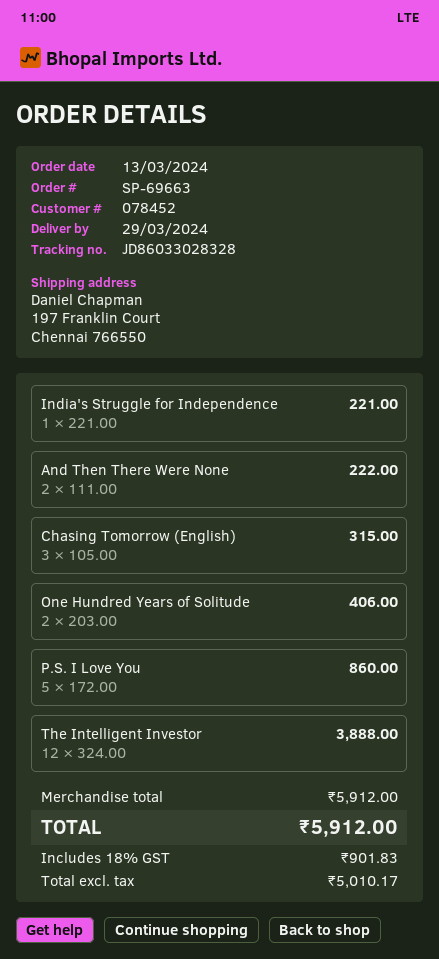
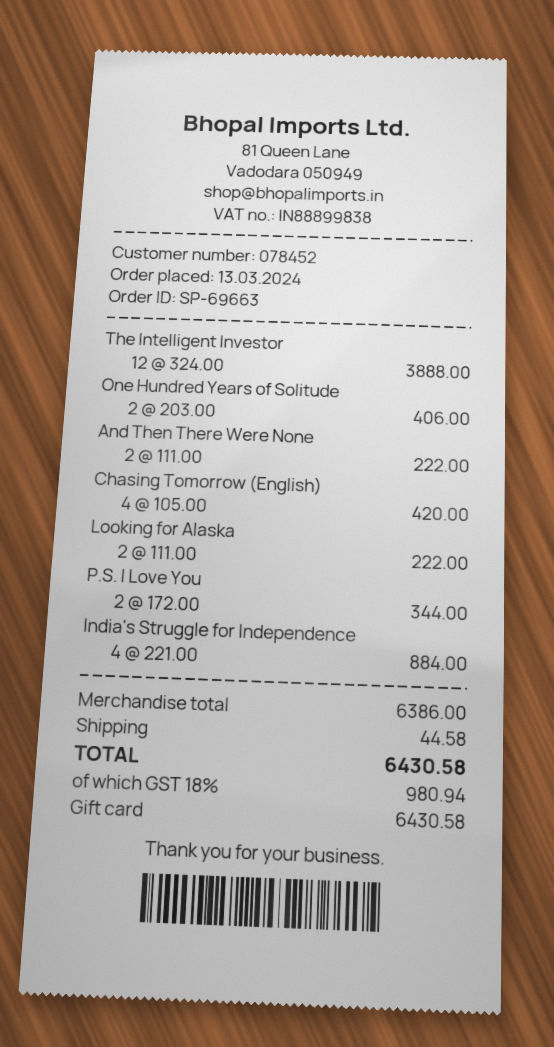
India's Struggle for Independence: 1 x 221.00 = 221.00 -> 4 x 221.00 = 884.00
Chasing Tomorrow (English): 3 x 105.00 = 315.00 -> 4 x 105.00 = 420.00
P.S. I Love You: 5 x 172.00 = 860.00 -> 2 x 172.00 = 344.00
Looking for Alaska: none -> 2 x 111.00 = 222.00
subtotal: 5912.00 -> 6386.00
shipping: none -> 44.58
tax: 18% = 901.83 -> 18% = 980.94
total: 5912.00 -> 6430.58

